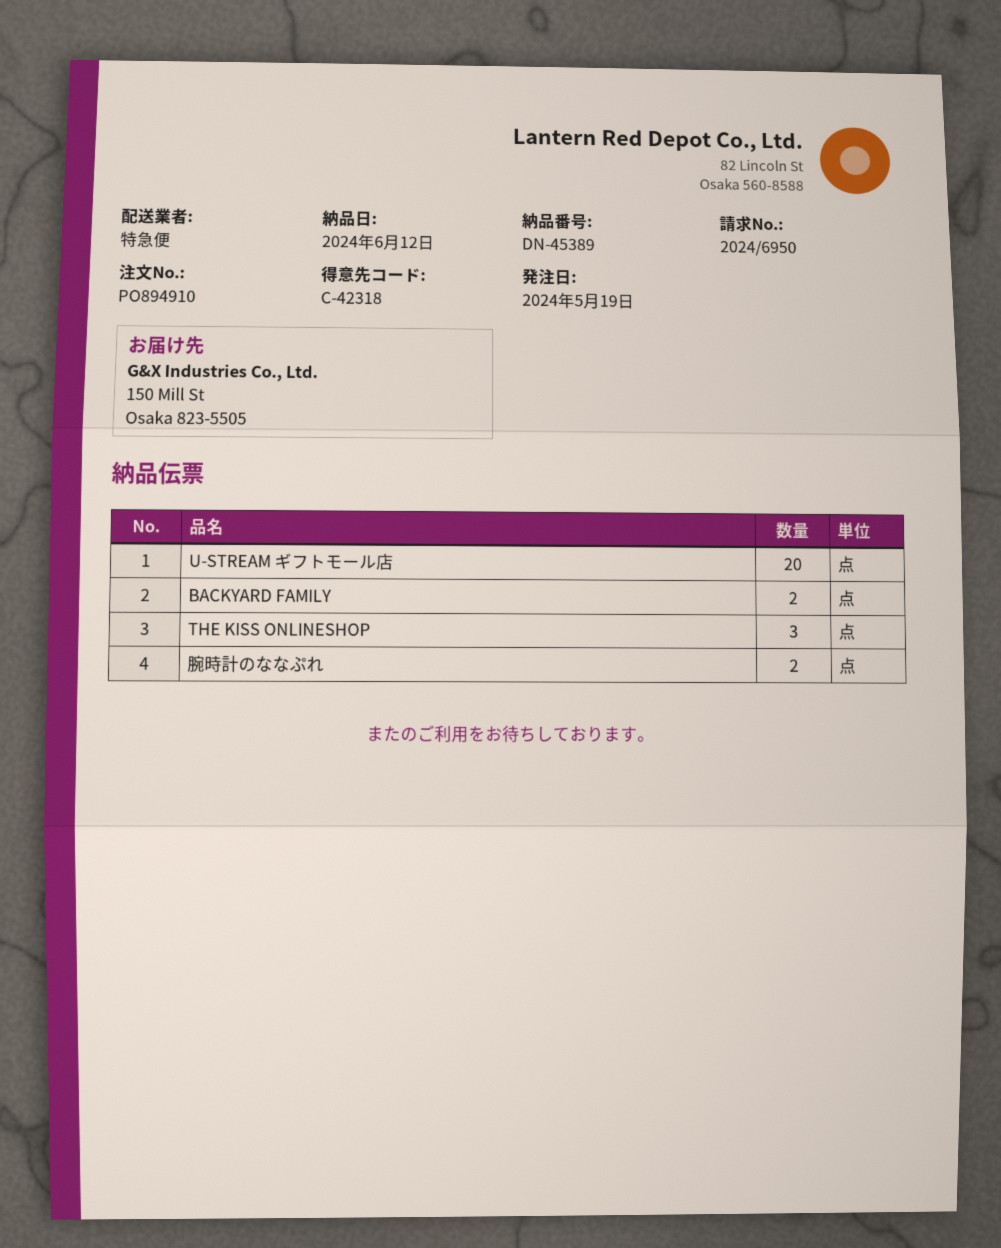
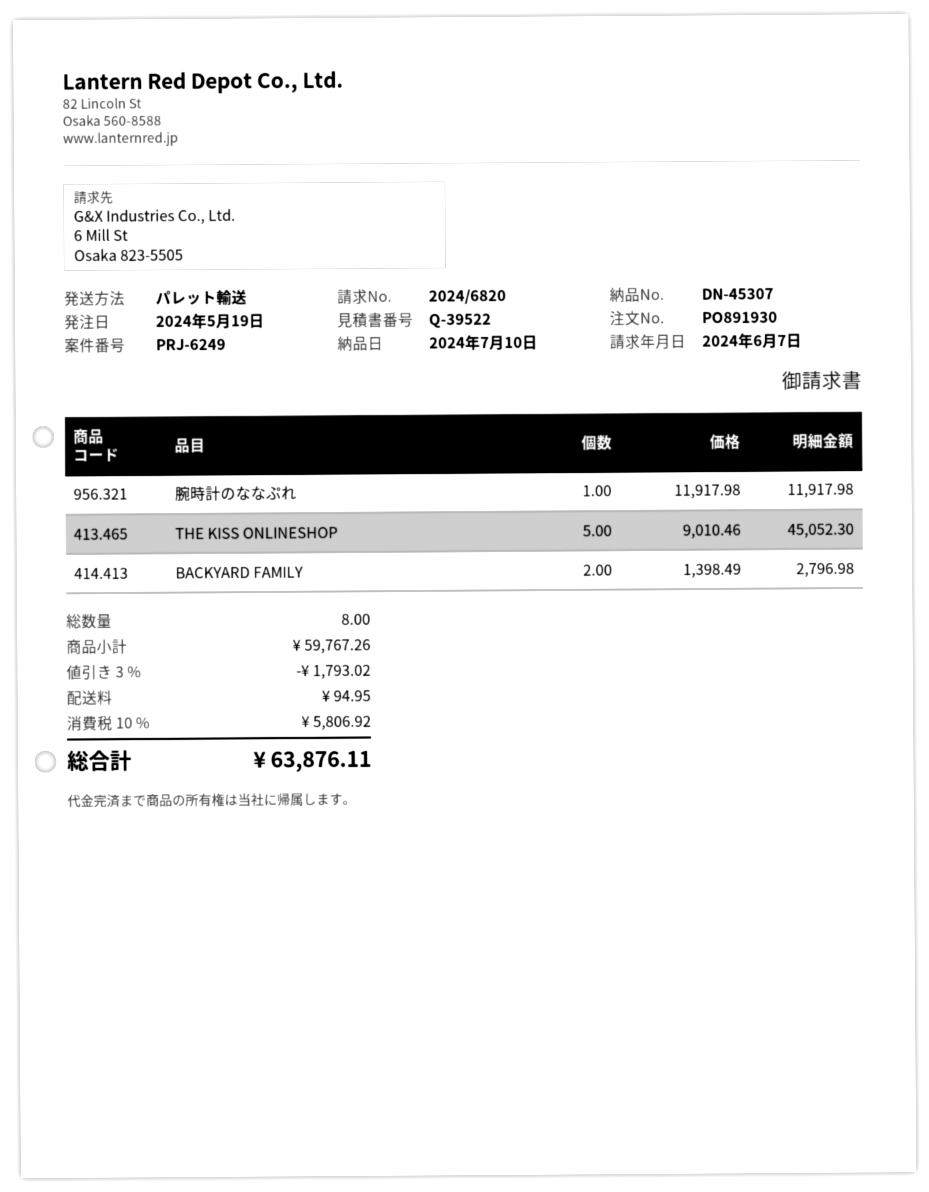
order number: PO894910 -> PO891930
delivery note number: DN-45389 -> DN-45307
delivery date: 2024-06-12 -> 2024-07-10
invoice number: 2024/6950 -> 2024/6820
shipping method: express -> pallet freight
U-STREAM ギフトモール店: 20 -> none
THE KISS ONLINESHOP: 3 -> 5
腕時計のななぷれ: 2 -> 1

